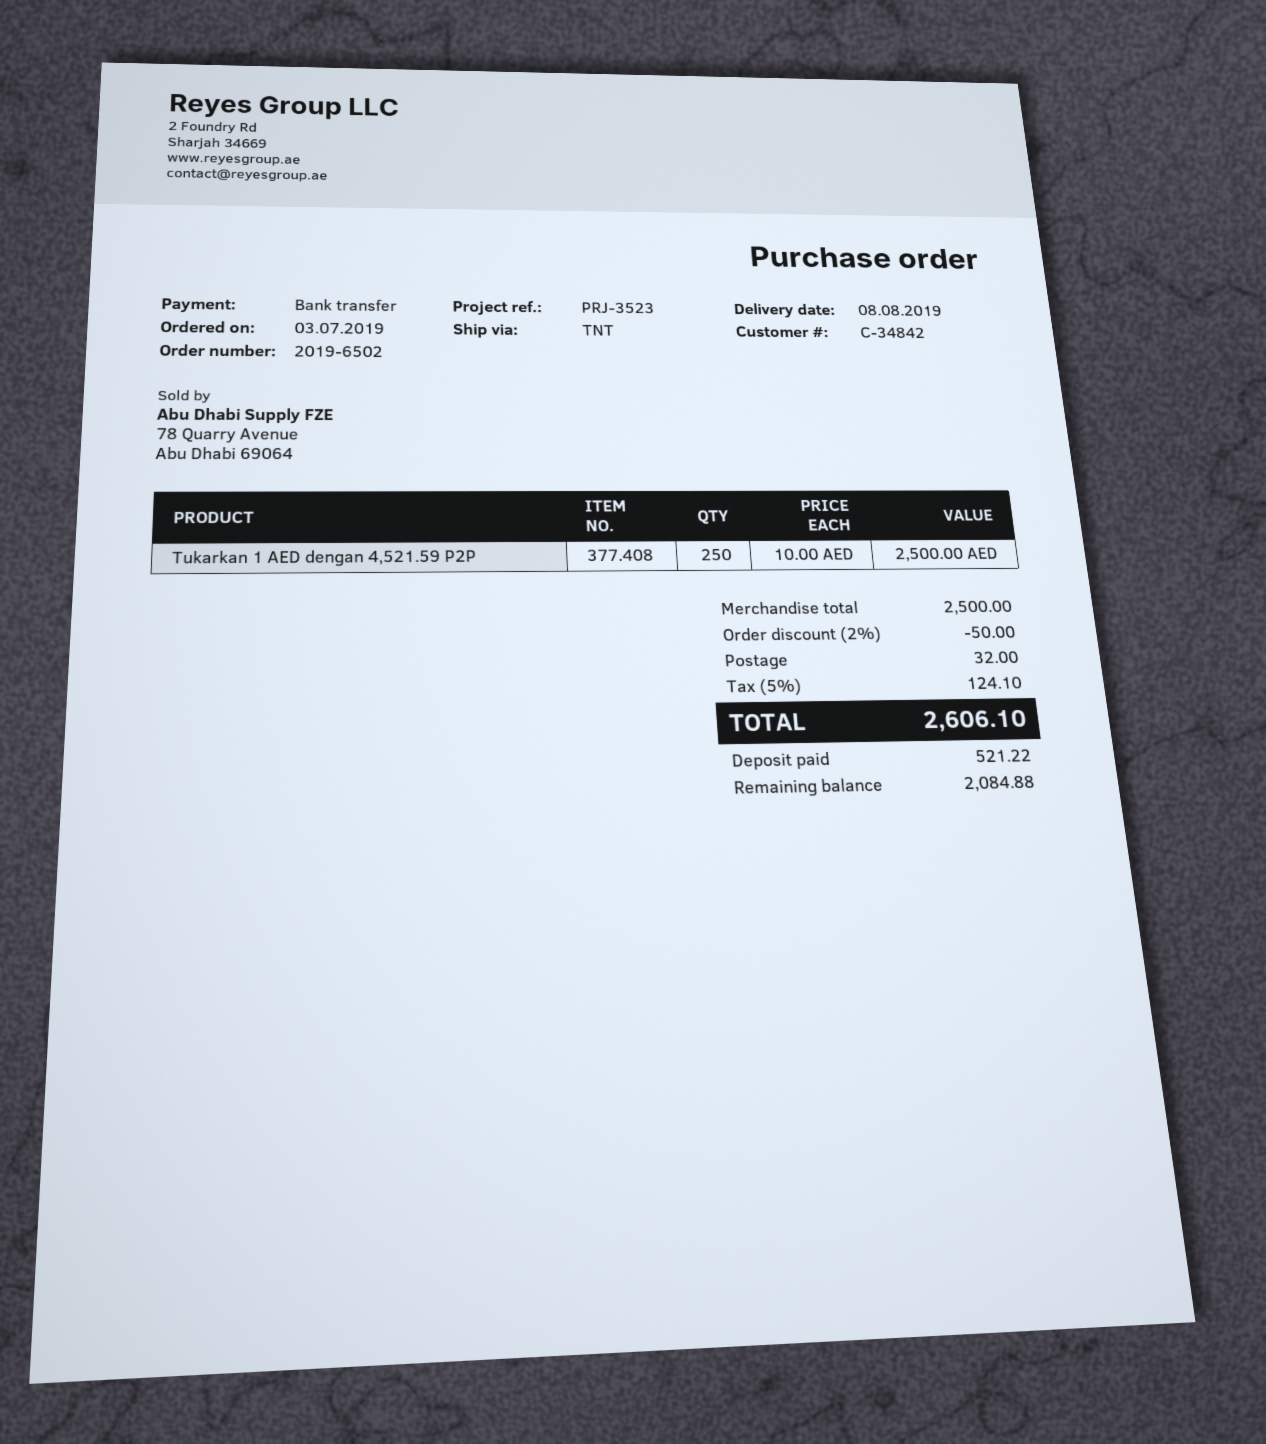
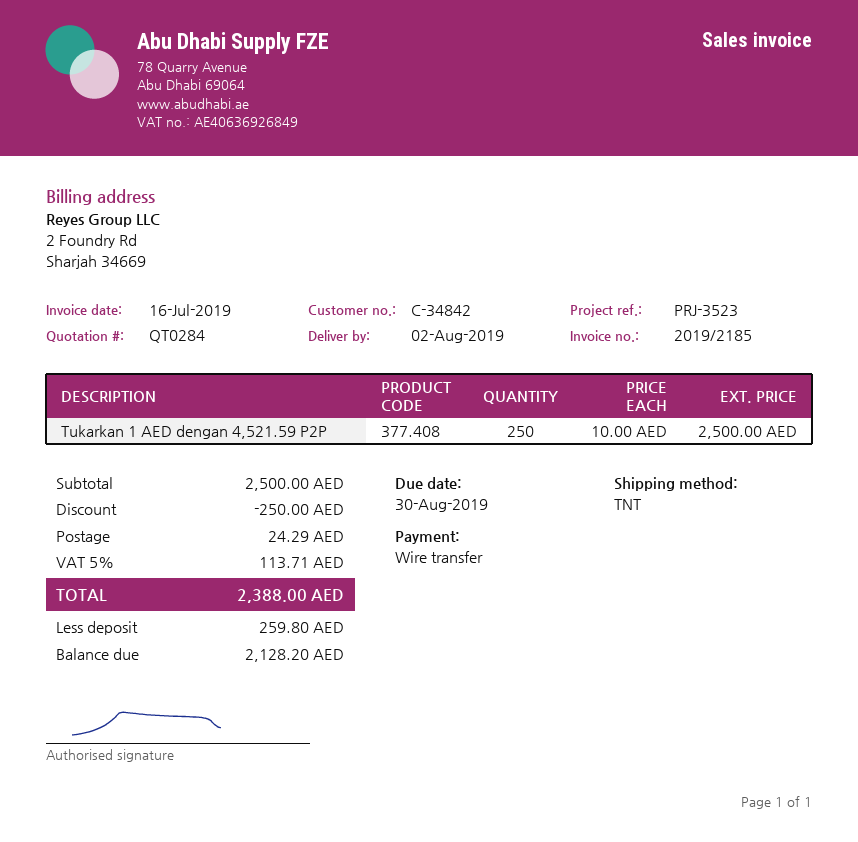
delivery date: 2019-08-08 -> 2019-08-02
discount: 50.00 -> 250.00
shipping: 32.00 -> 24.29
tax: 5% = 124.10 -> 5% = 113.71
total: 2606.10 -> 2388.00
deposit: 521.22 -> 259.80
balance: 2084.88 -> 2128.20

